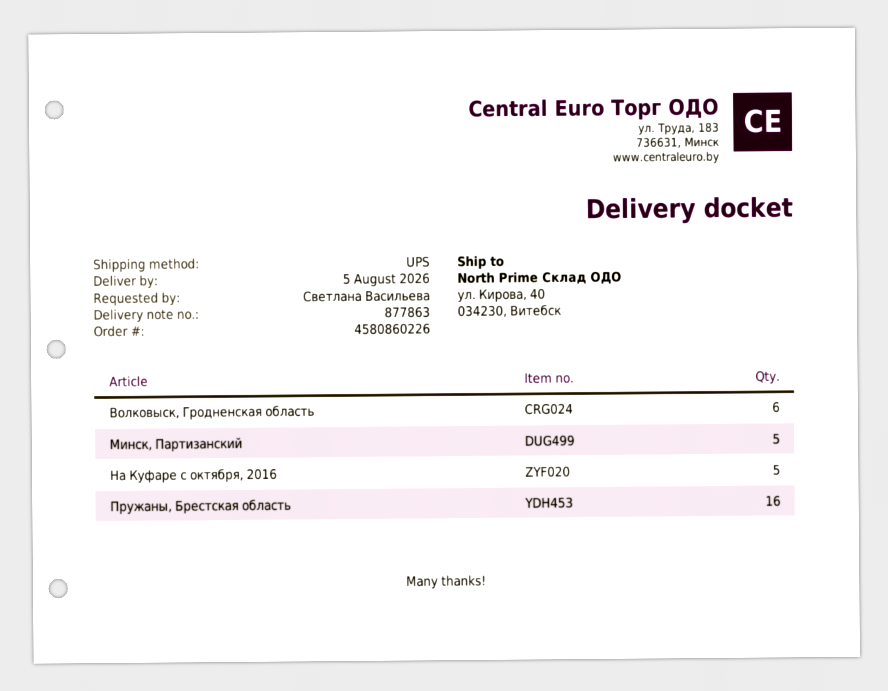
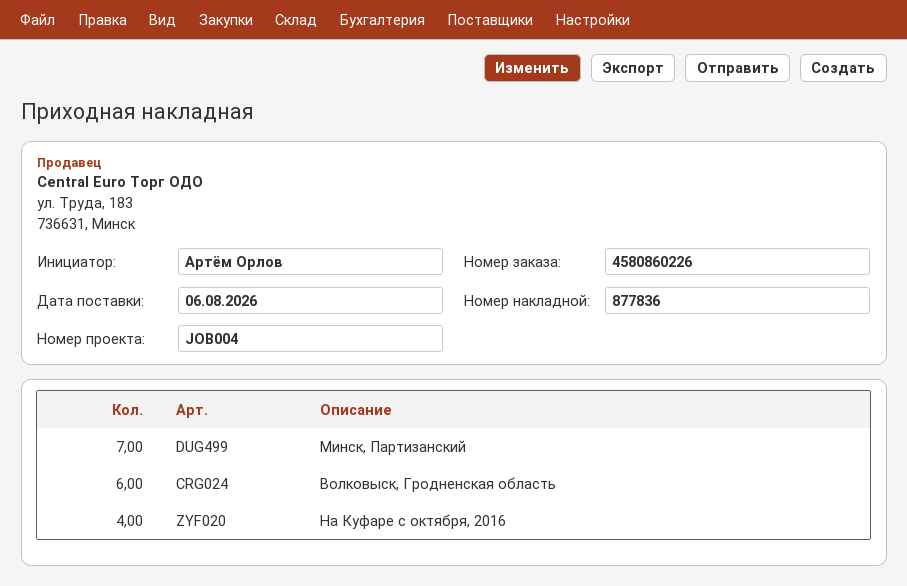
delivery note number: 877863 -> 877836
delivery date: 2026-08-05 -> 2026-08-06
ordered by: Светлана Васильева -> Артём Орлов
Минск, Партизанский: 5 -> 7
На Куфаре с октября, 2016: 5 -> 4
Пружаны, Брестская область: 16 -> none

